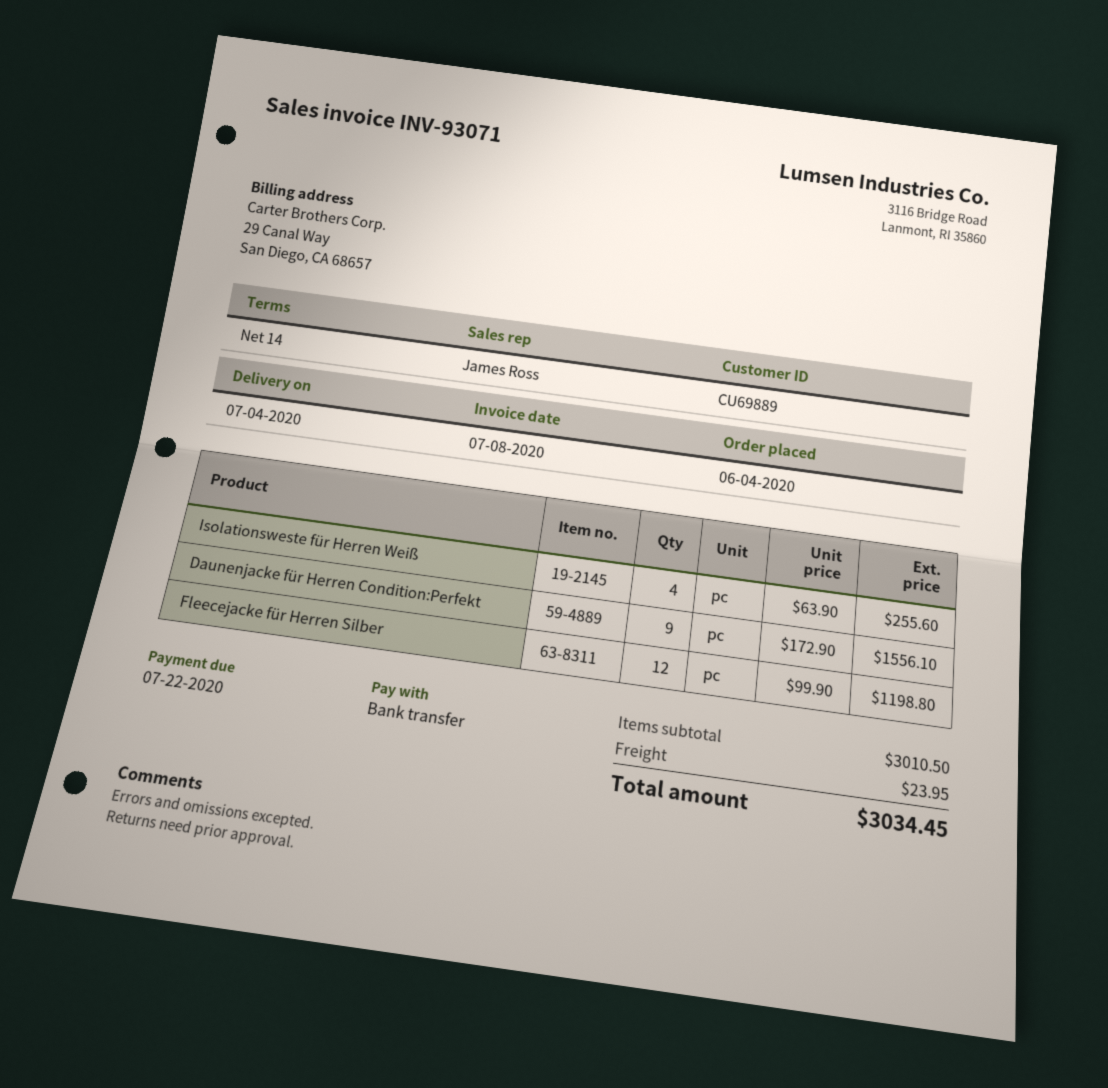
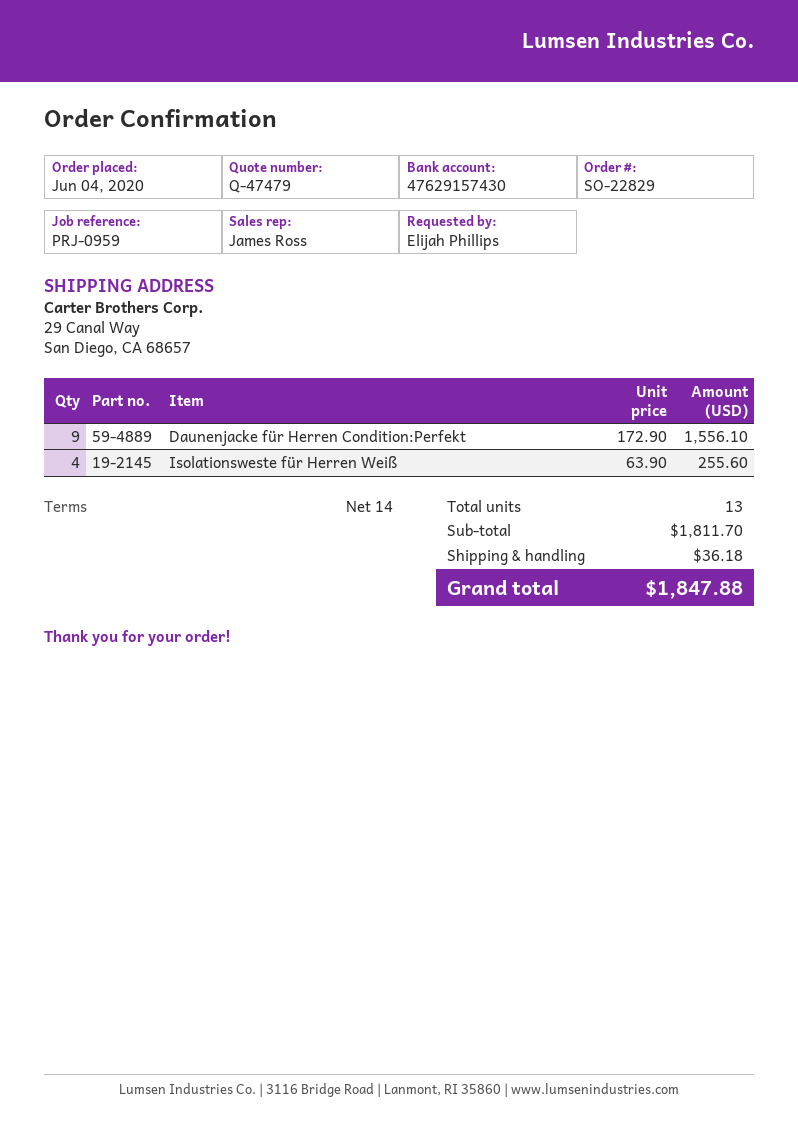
Fleecejacke für Herren Silber: 12 x 99.90 = 1198.80 -> none
subtotal: 3010.50 -> 1811.70
shipping: 23.95 -> 36.18
total: 3034.45 -> 1847.88

